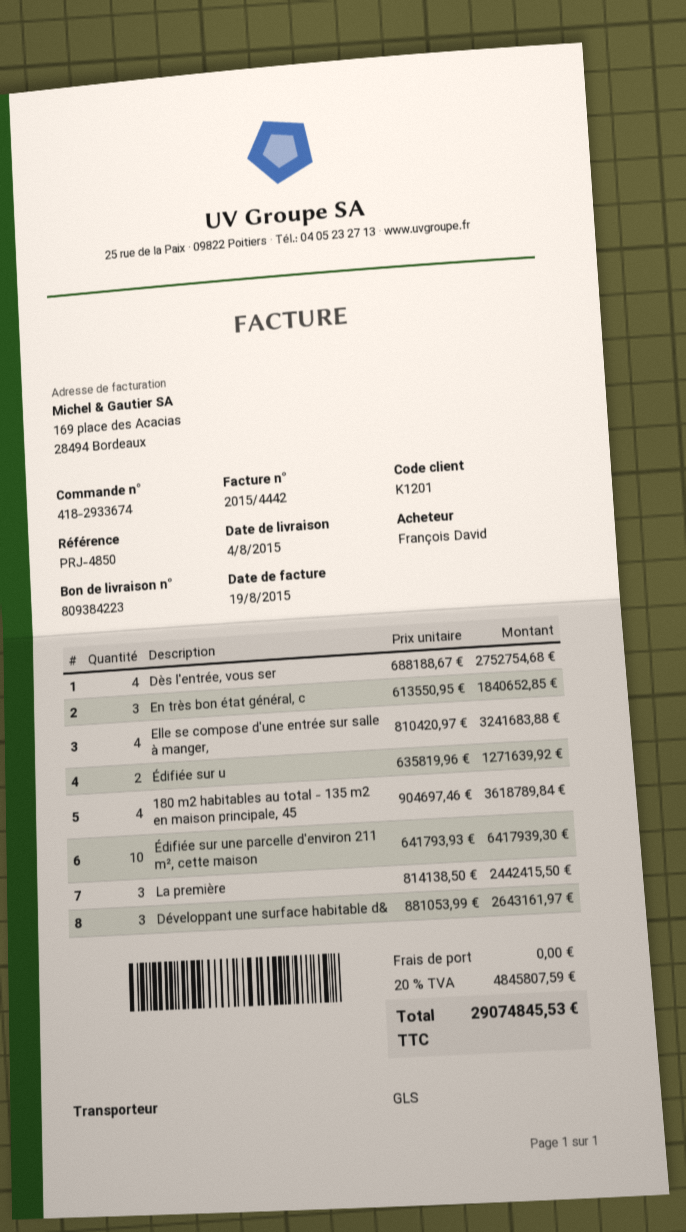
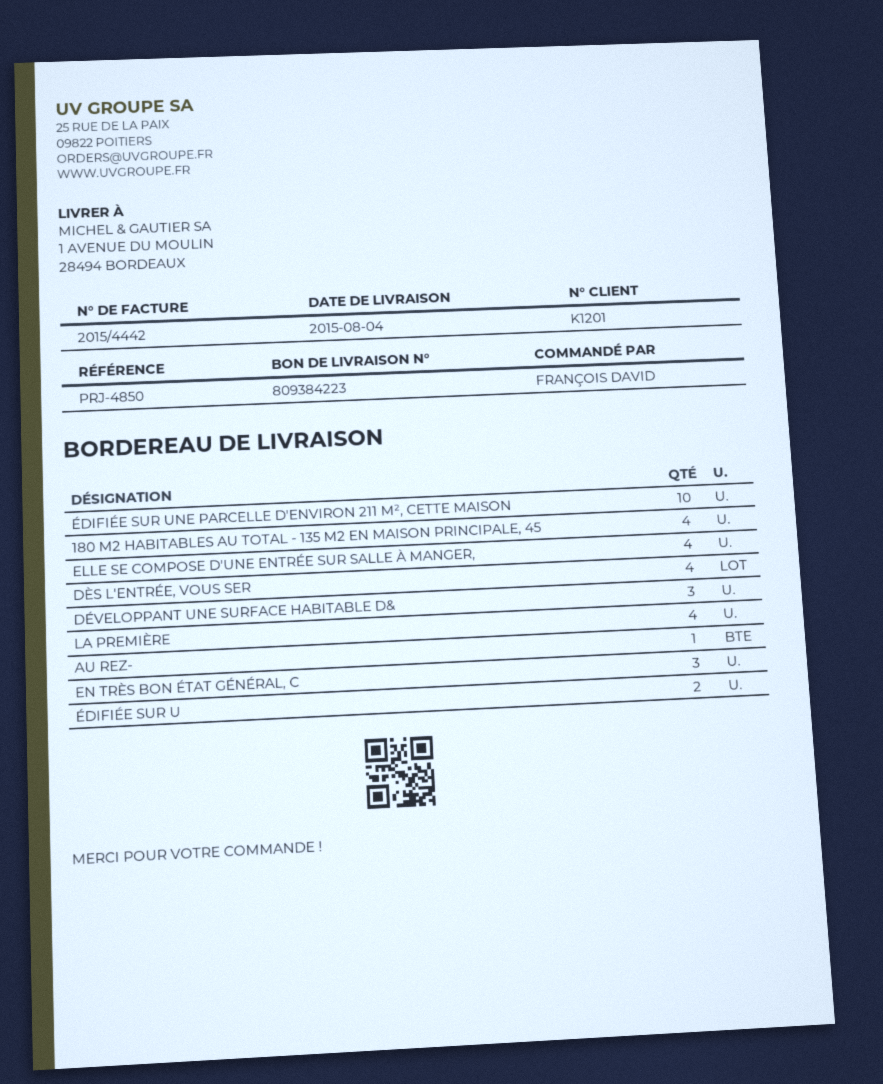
La première: 3 -> 4
AU REZ-: none -> 1

